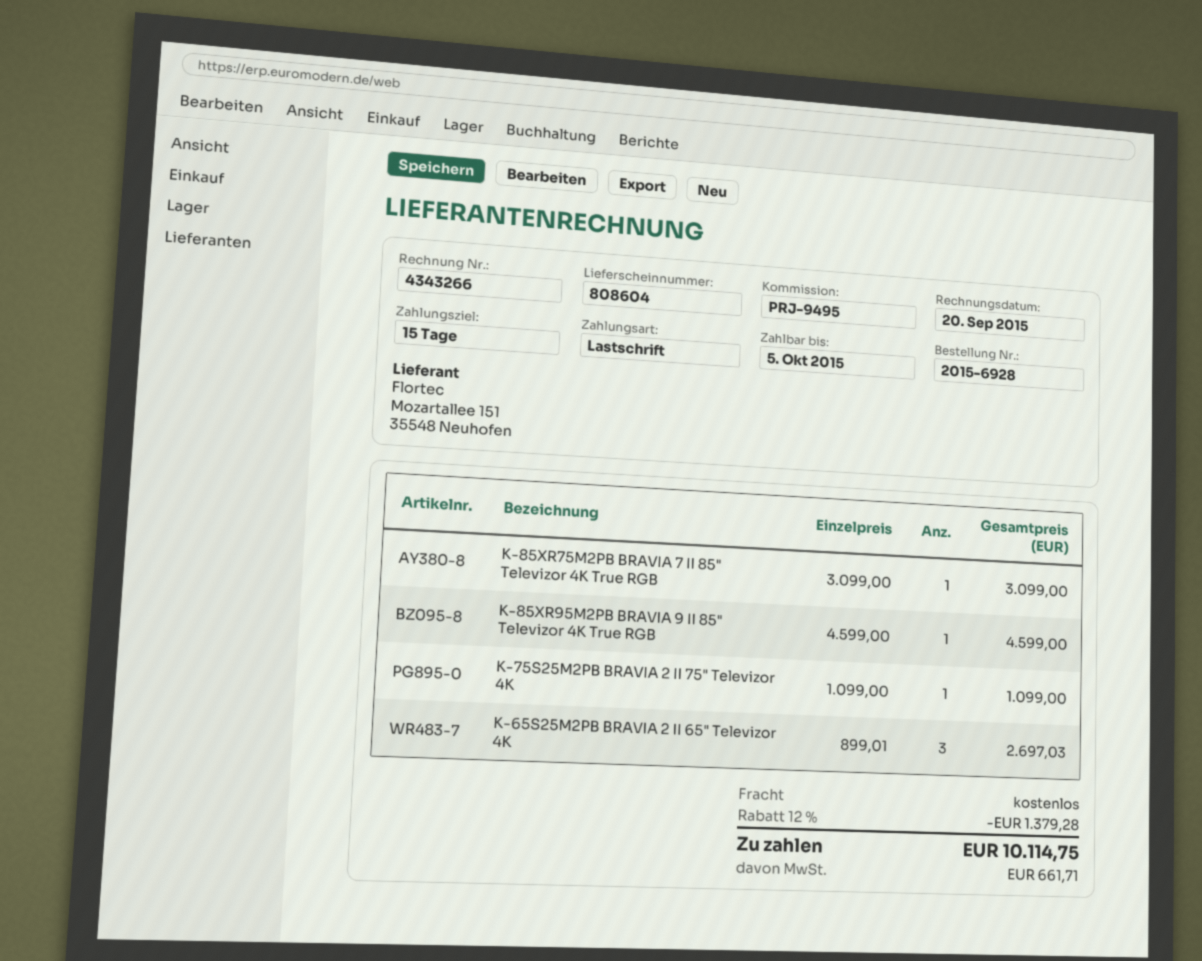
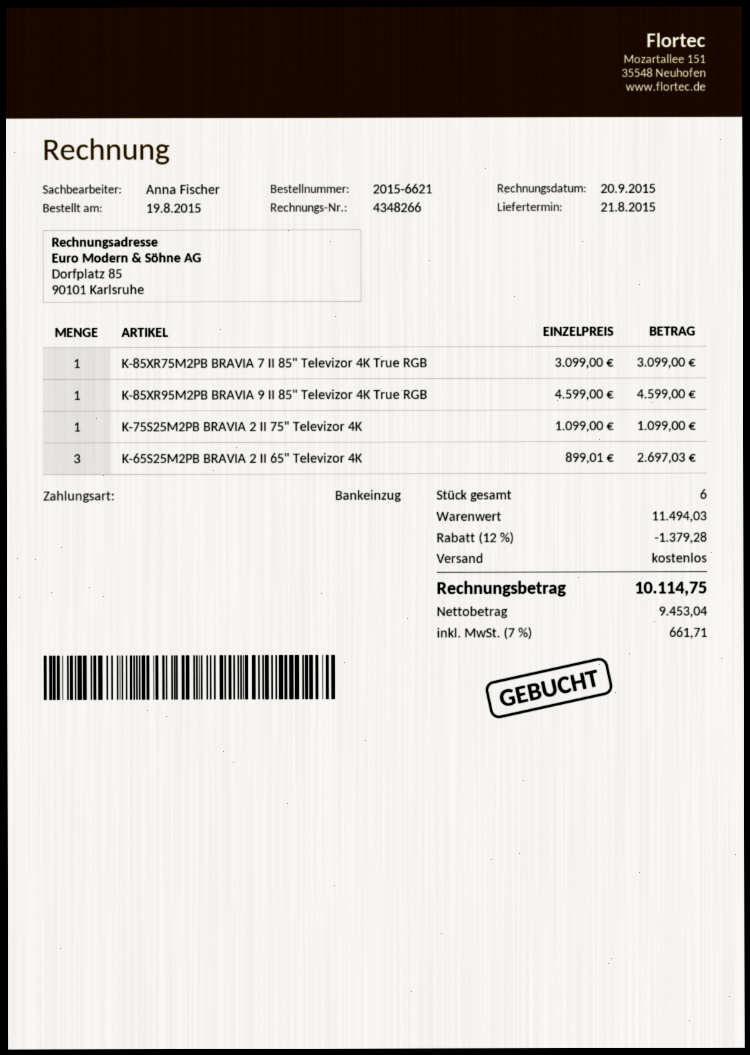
order number: 2015-6928 -> 2015-6621
invoice number: 4343266 -> 4348266

